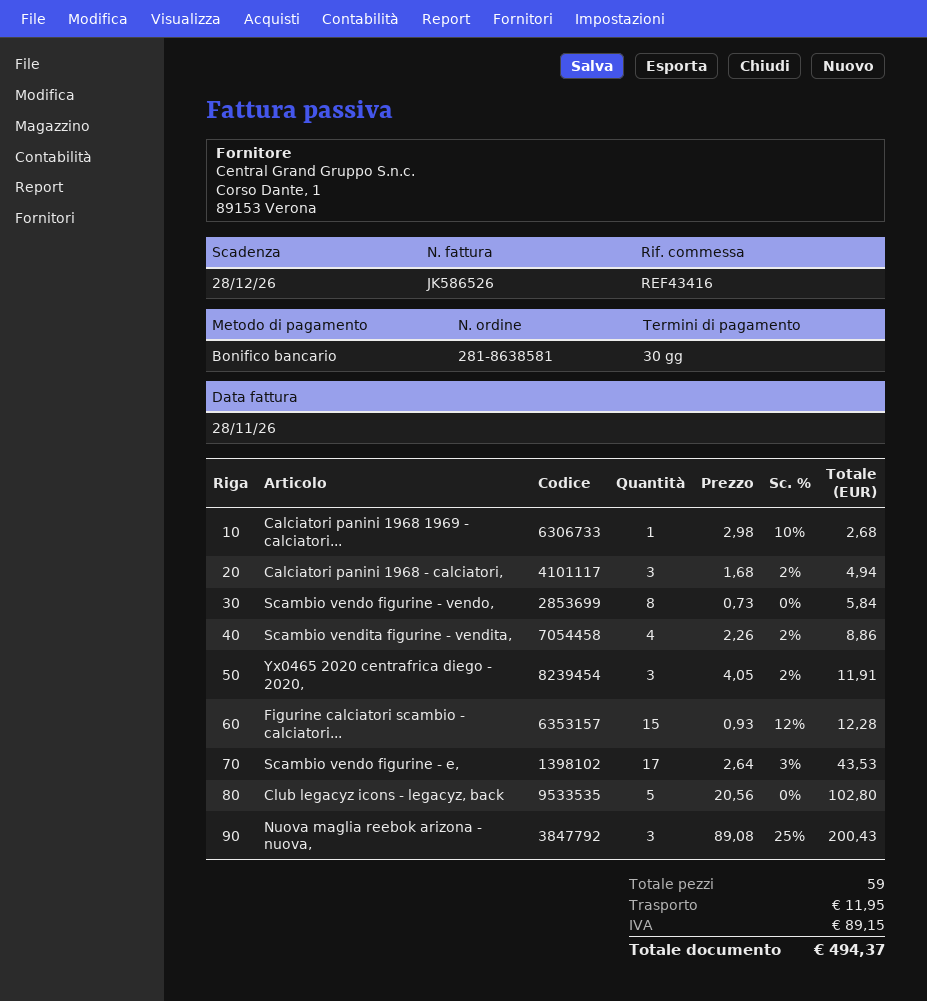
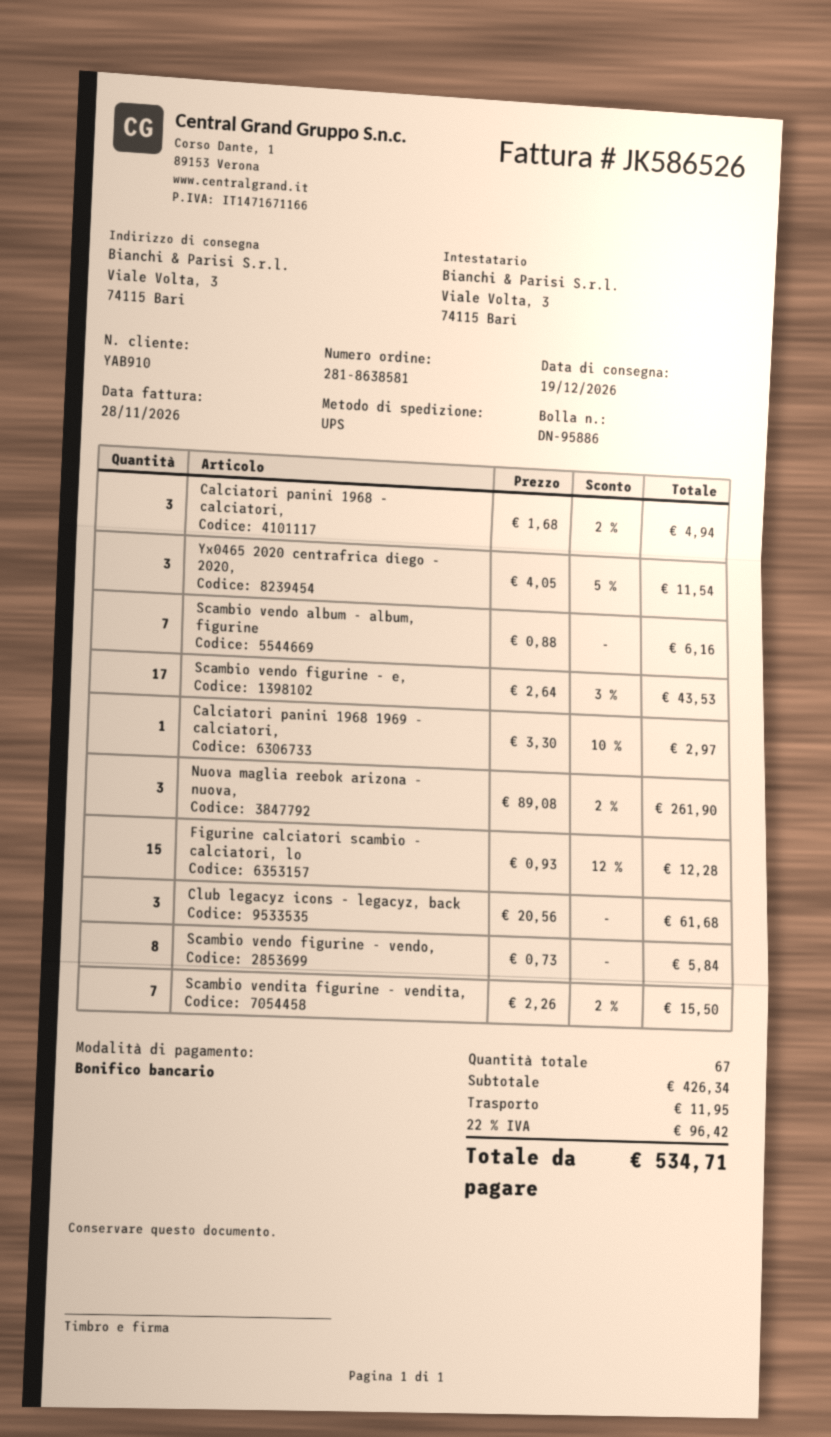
Calciatori panini 1968 1969 - calciatori...: 1 x 2.98 - 10% = 2.68 -> 1 x 3.30 - 10% = 2.97
Scambio vendita figurine - vendita,: 4 x 2.26 - 2% = 8.86 -> 7 x 2.26 - 2% = 15.50
Yx0465 2020 centrafrica diego - 2020,: 3 x 4.05 - 2% = 11.91 -> 3 x 4.05 - 5% = 11.54
Club legacyz icons - legacyz, back: 5 x 20.56 = 102.80 -> 3 x 20.56 = 61.68
Nuova maglia reebok arizona - nuova,: 3 x 89.08 - 25% = 200.43 -> 3 x 89.08 - 2% = 261.90
Scambio vendo album - album, figurine: none -> 7 x 0.88 = 6.16
total quantity: 59 -> 67
tax: 89.15 -> 96.42
total: 494.37 -> 534.71

